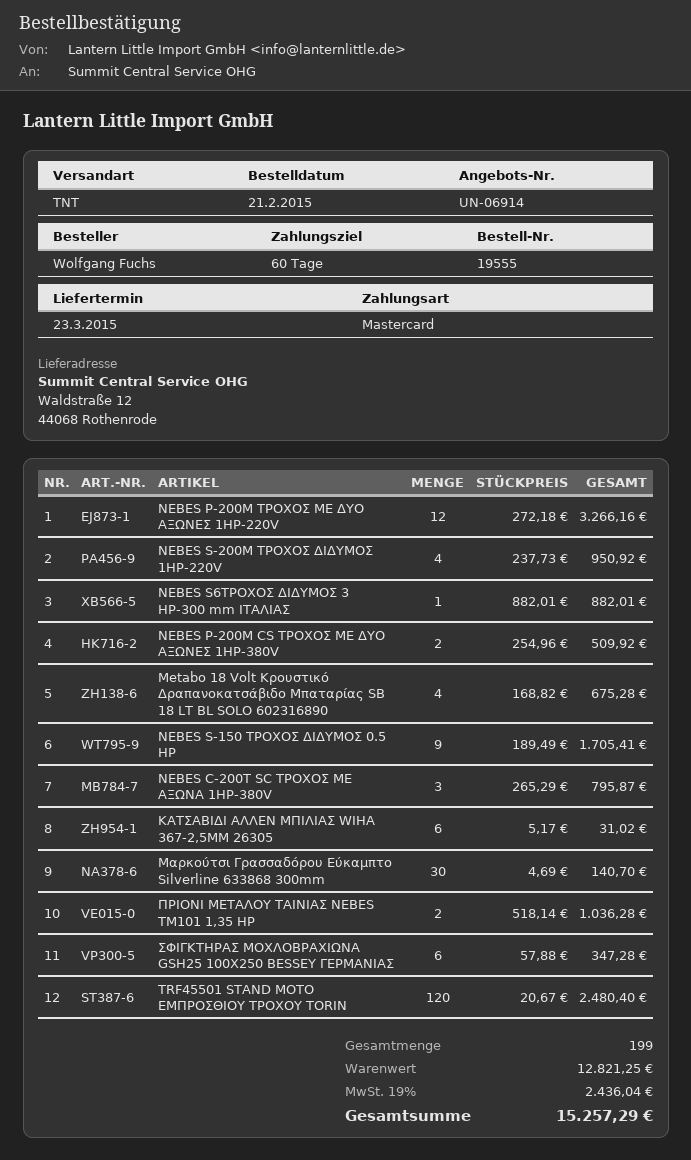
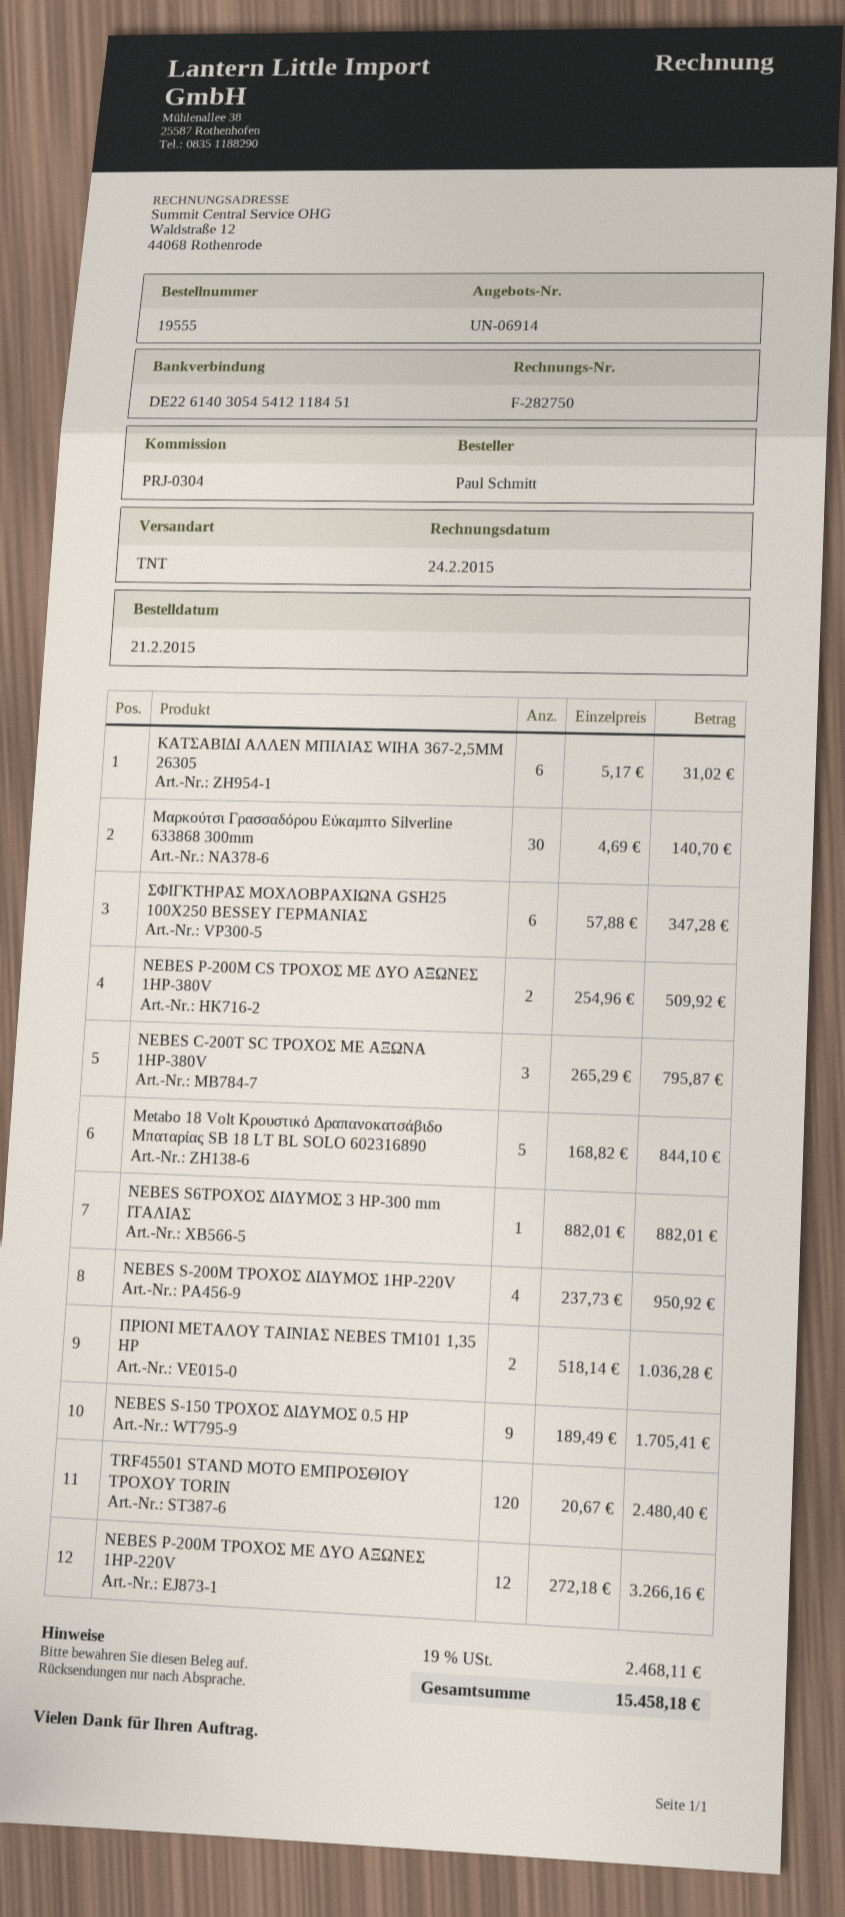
ordered by: Wolfgang Fuchs -> Paul Schmitt
Metabo 18 Volt Κρουστικό Δραπανοκατσάβιδο Μπαταρίας SB 18 LT BL SOLO 602316890: 4 x 168.82 = 675.28 -> 5 x 168.82 = 844.10
tax: 19% = 2436.04 -> 19% = 2468.11
total: 15257.29 -> 15458.18

